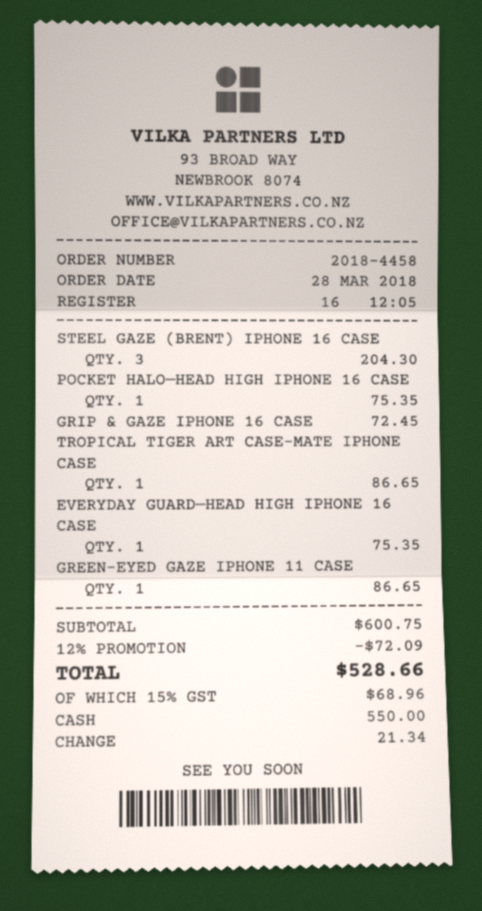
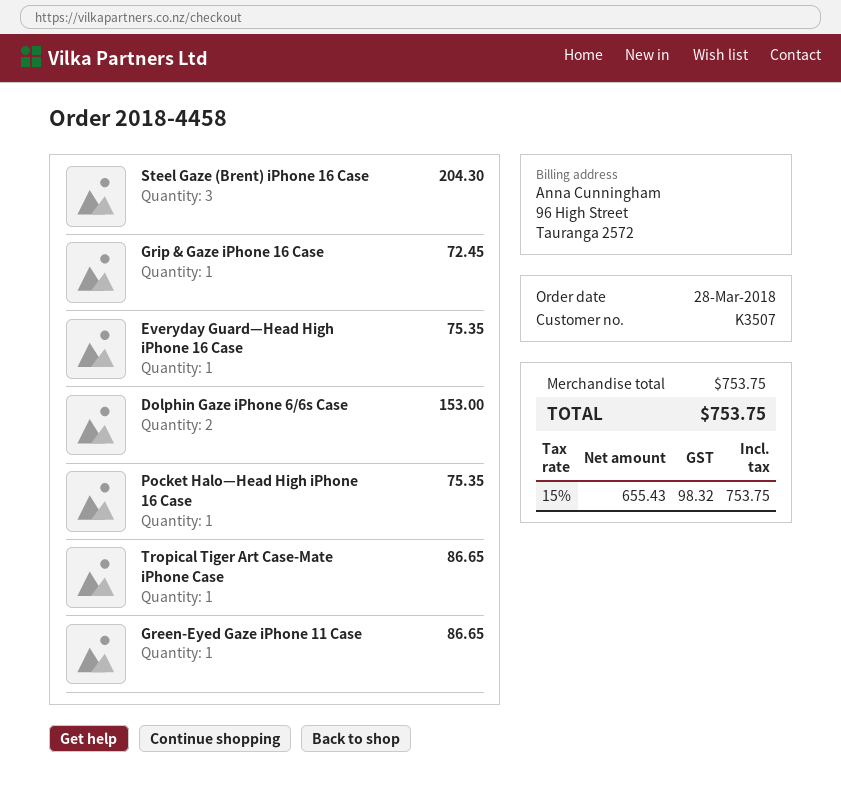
Dolphin Gaze iPhone 6/6s Case: none -> 2 for 153.00
subtotal: 600.75 -> 753.75
discount: 12% = 72.09 -> none
tax: 15% = 68.96 -> 15% = 98.32
total: 528.66 -> 753.75

